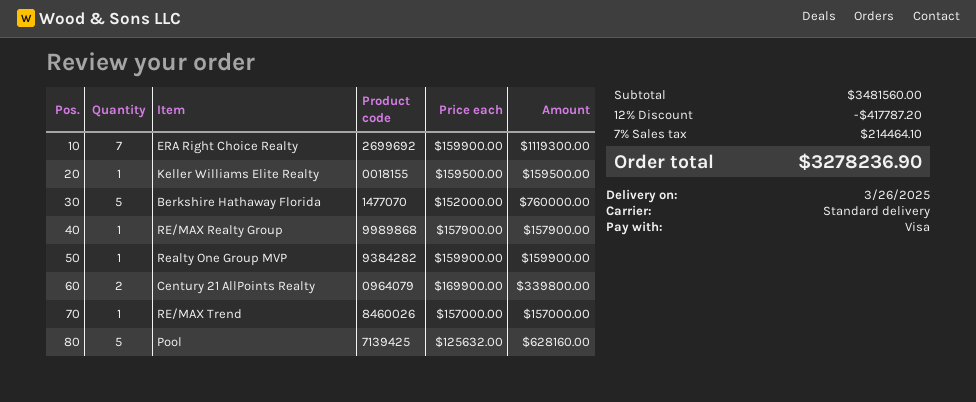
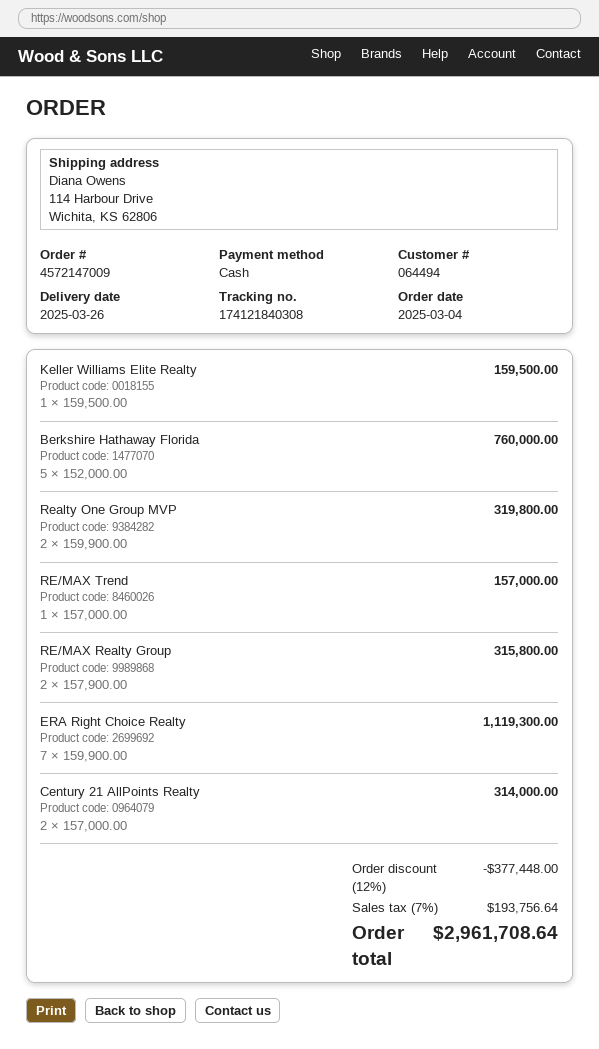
payment method: Visa -> cash
RE/MAX Realty Group: 1 x 157900.00 = 157900.00 -> 2 x 157900.00 = 315800.00
Realty One Group MVP: 1 x 159900.00 = 159900.00 -> 2 x 159900.00 = 319800.00
Century 21 AllPoints Realty: 2 x 169900.00 = 339800.00 -> 2 x 157000.00 = 314000.00
Pool: 5 x 125632.00 = 628160.00 -> none
discount: 12% = 417787.20 -> 12% = 377448.00
tax: 7% = 214464.10 -> 7% = 193756.64
total: 3278236.90 -> 2961708.64

